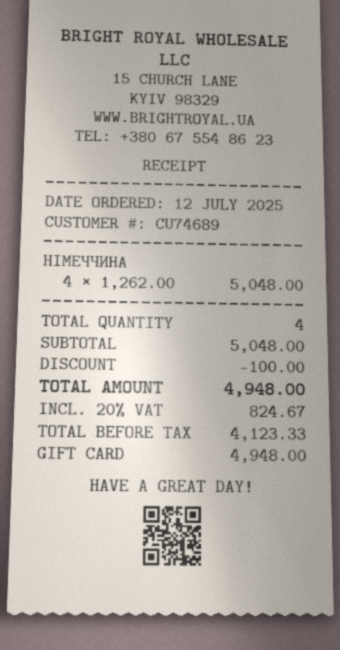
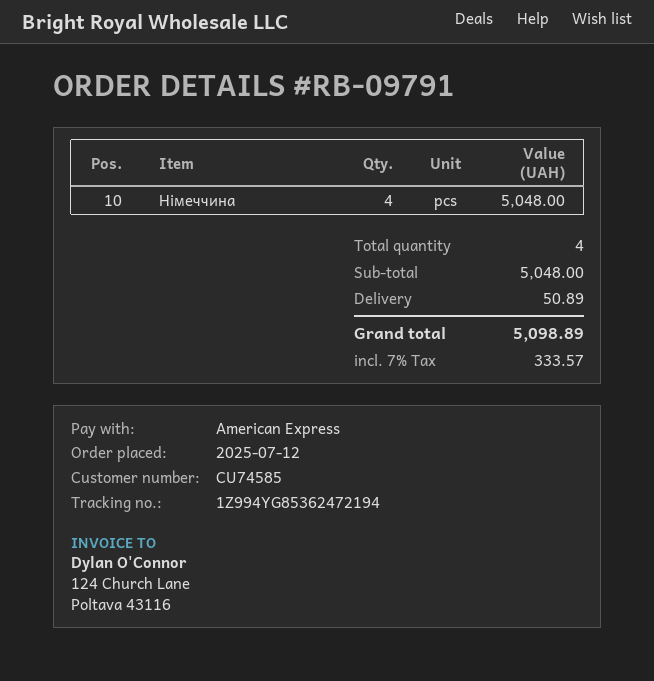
customer number: CU74689 -> CU74585
payment method: gift card -> American Express
discount: 100.00 -> none
shipping: none -> 50.89
tax: 20% = 824.67 -> 7% = 333.57
total: 4948.00 -> 5098.89

